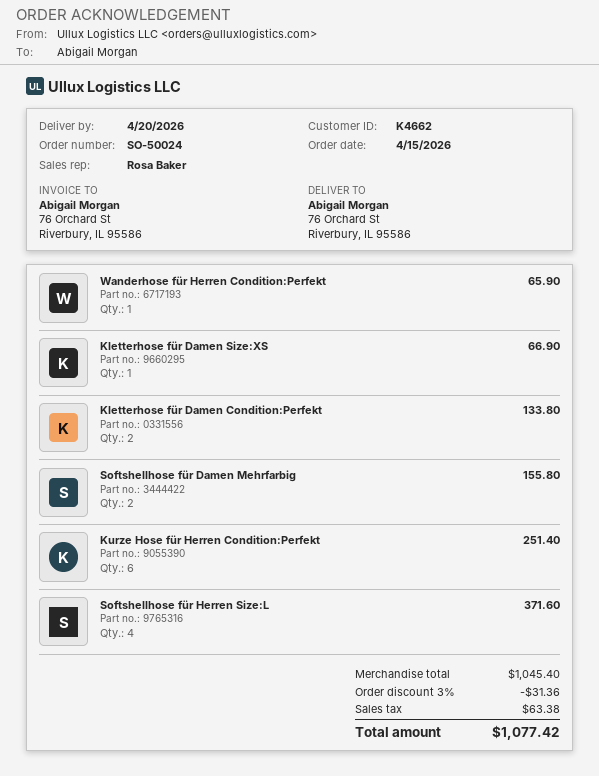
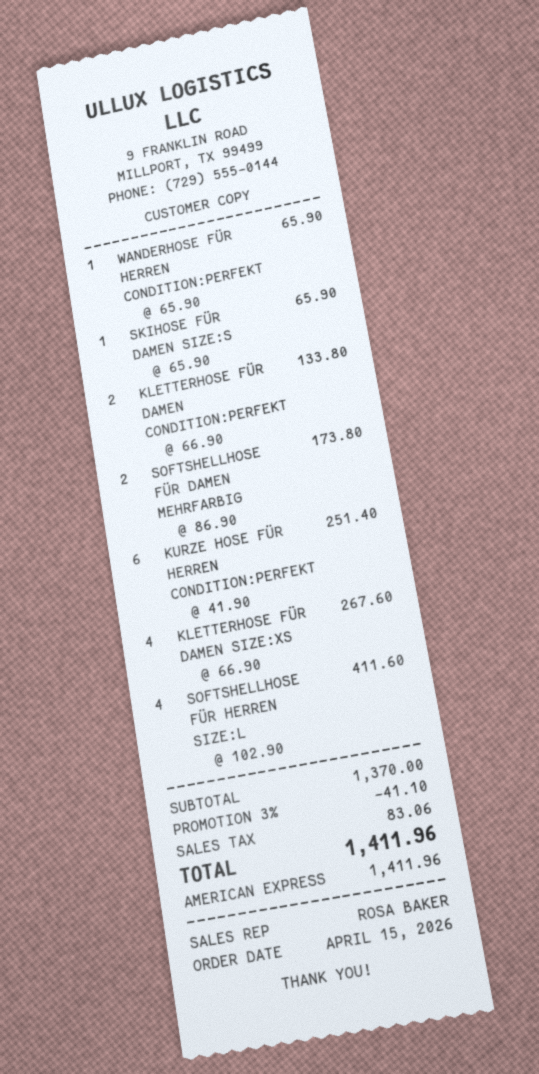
Kletterhose für Damen Size:XS: 1 for 66.90 -> 4 for 267.60
Softshellhose für Damen Mehrfarbig: 2 for 155.80 -> 2 for 173.80
Softshellhose für Herren Size:L: 4 for 371.60 -> 4 for 411.60
SKIHOSE FÜR DAMEN SIZE:S: none -> 1 for 65.90
subtotal: 1045.40 -> 1370.00
discount: 3% = 31.36 -> 3% = 41.10
tax: 63.38 -> 83.06
total: 1077.42 -> 1411.96

